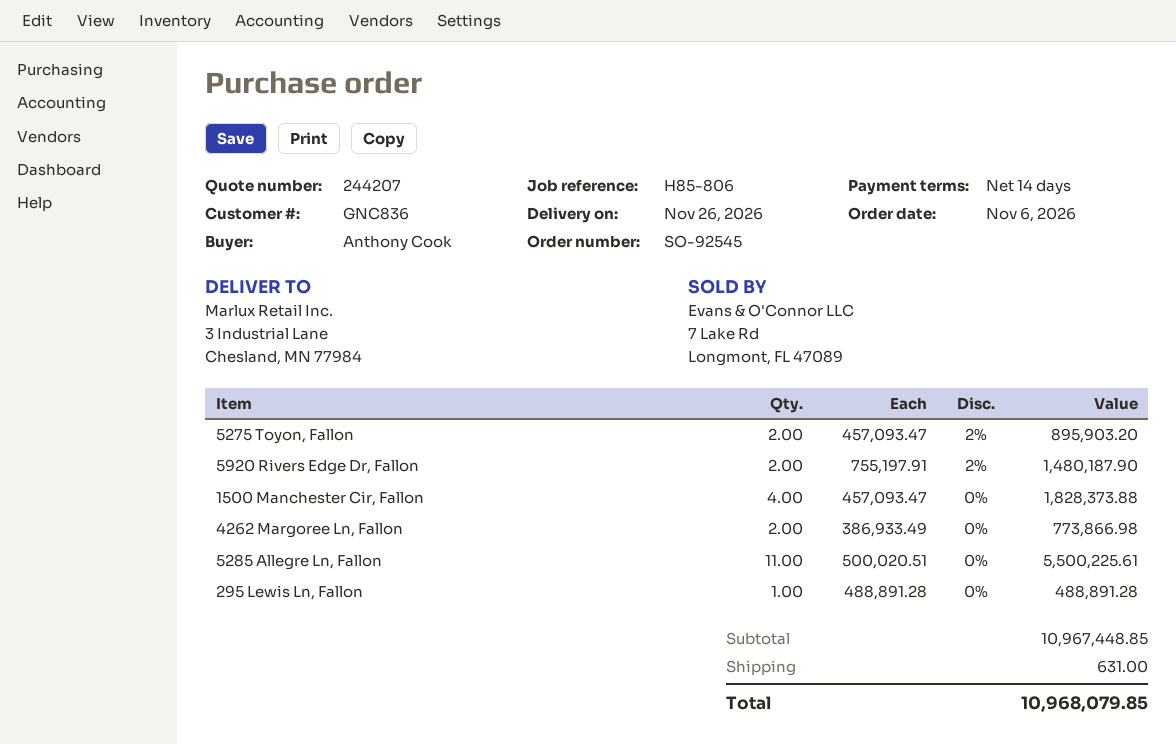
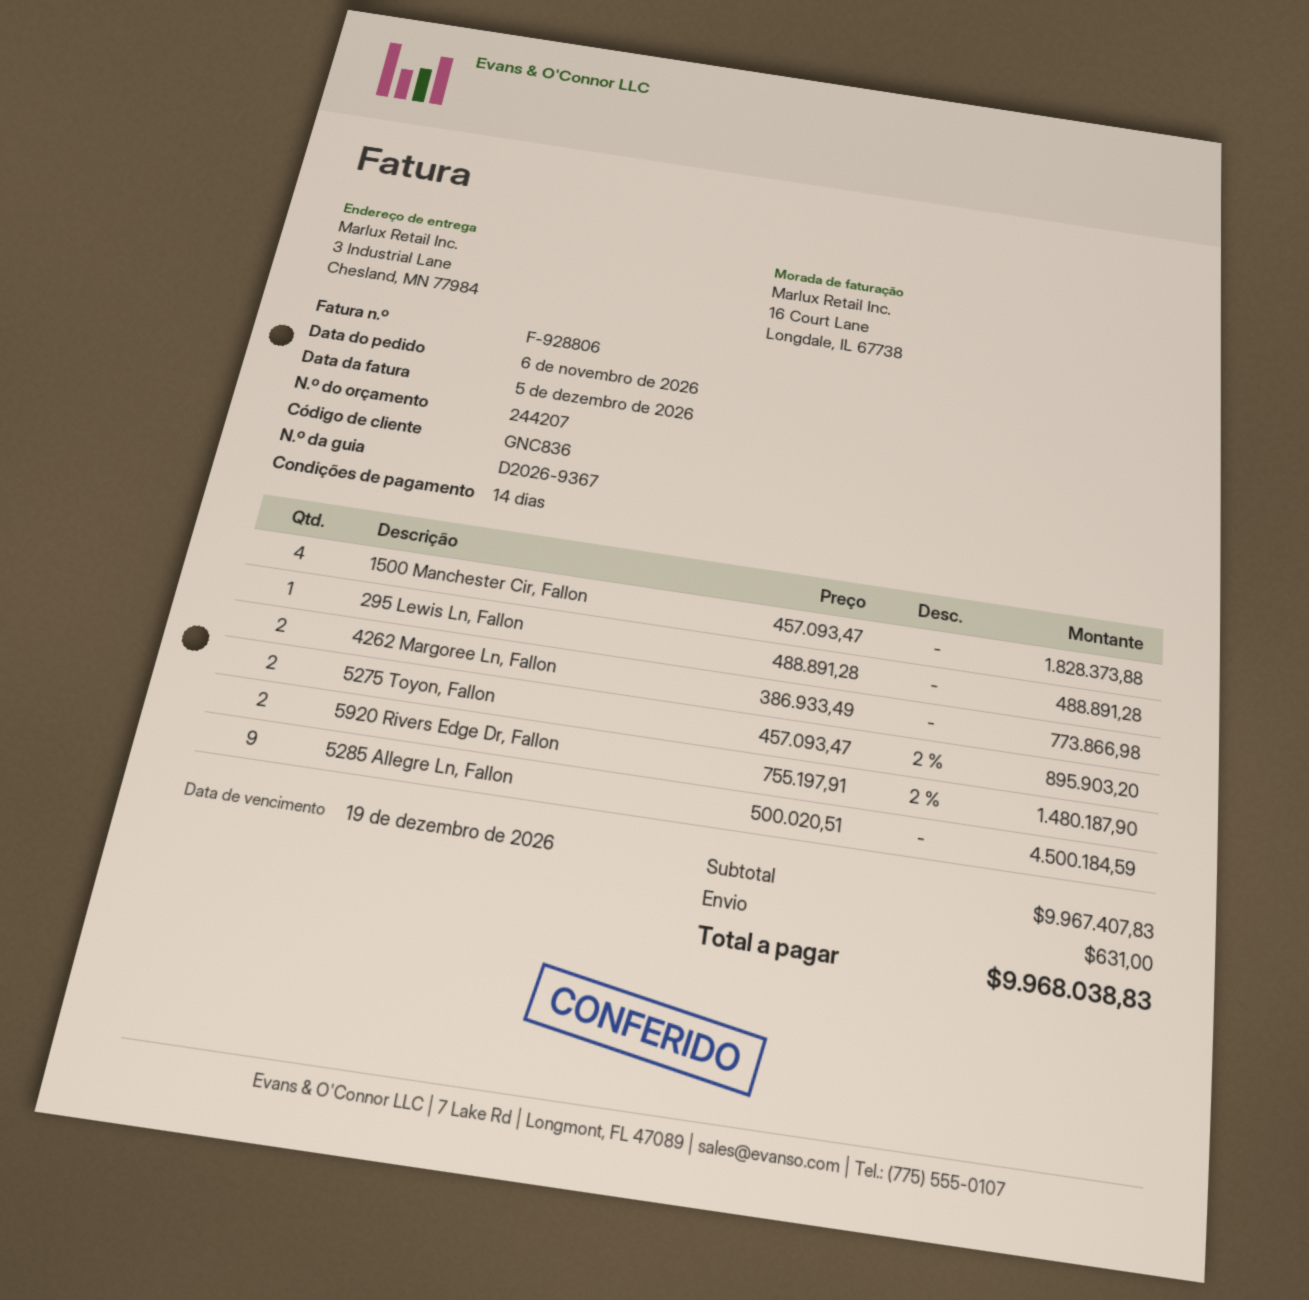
5285 Allegre Ln, Fallon: 11 x 500020.51 = 5500225.61 -> 9 x 500020.51 = 4500184.59
subtotal: 10967448.85 -> 9967407.83
total: 10968079.85 -> 9968038.83

